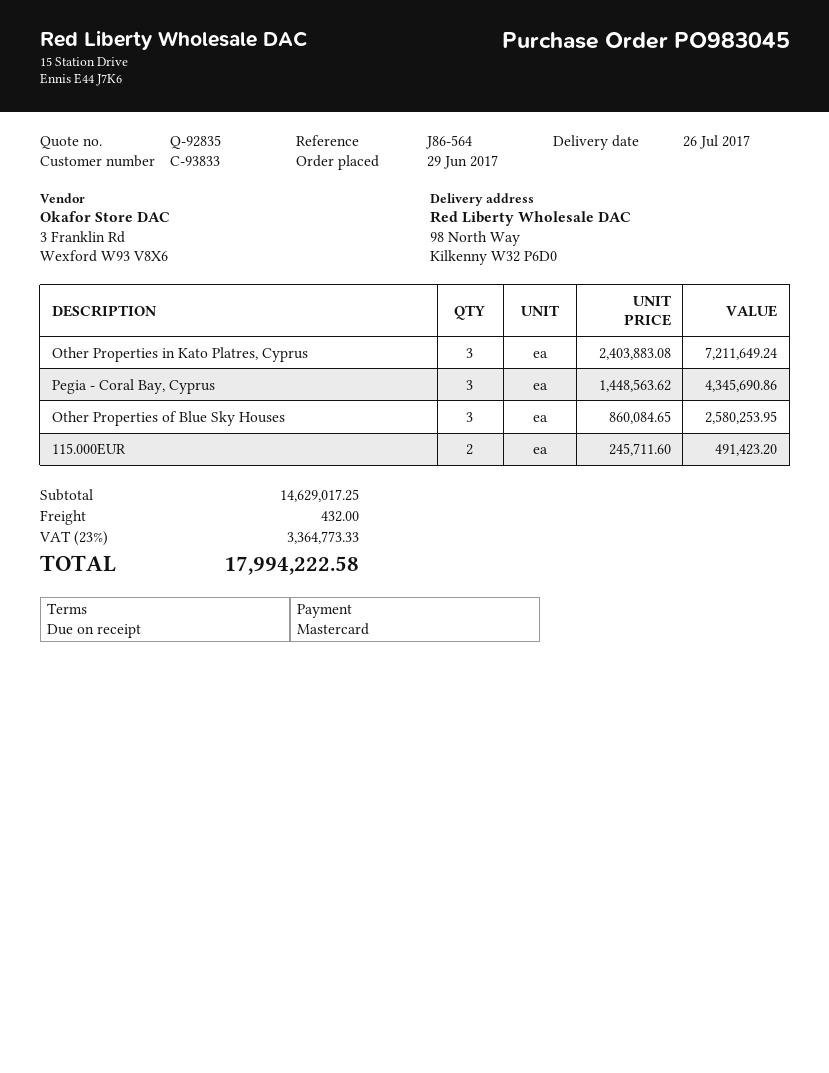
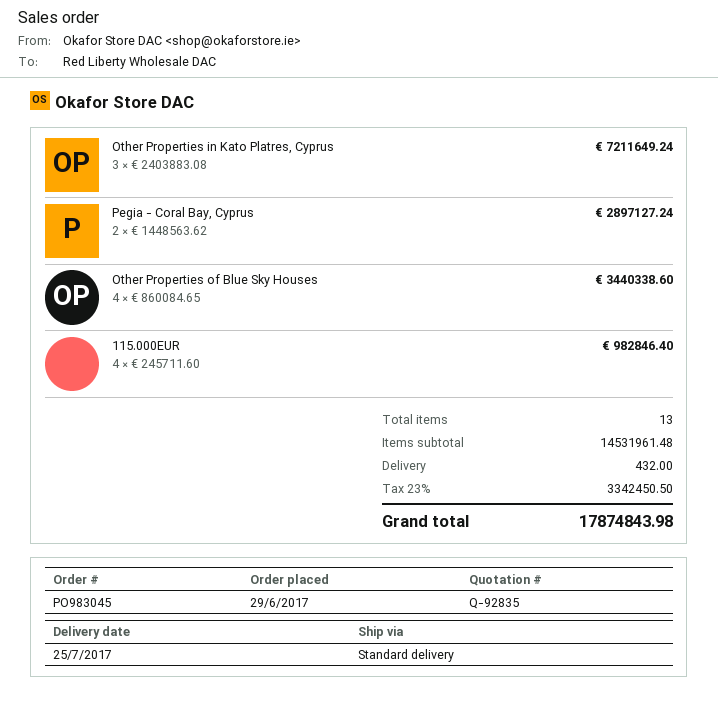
delivery date: 2017-07-26 -> 2017-07-25
Pegia - Coral Bay, Cyprus: 3 x 1448563.62 = 4345690.86 -> 2 x 1448563.62 = 2897127.24
Other Properties of Blue Sky Houses: 3 x 860084.65 = 2580253.95 -> 4 x 860084.65 = 3440338.60
115.000EUR: 2 x 245711.60 = 491423.20 -> 4 x 245711.60 = 982846.40
subtotal: 14629017.25 -> 14531961.48
tax: 23% = 3364773.33 -> 23% = 3342450.50
total: 17994222.58 -> 17874843.98

